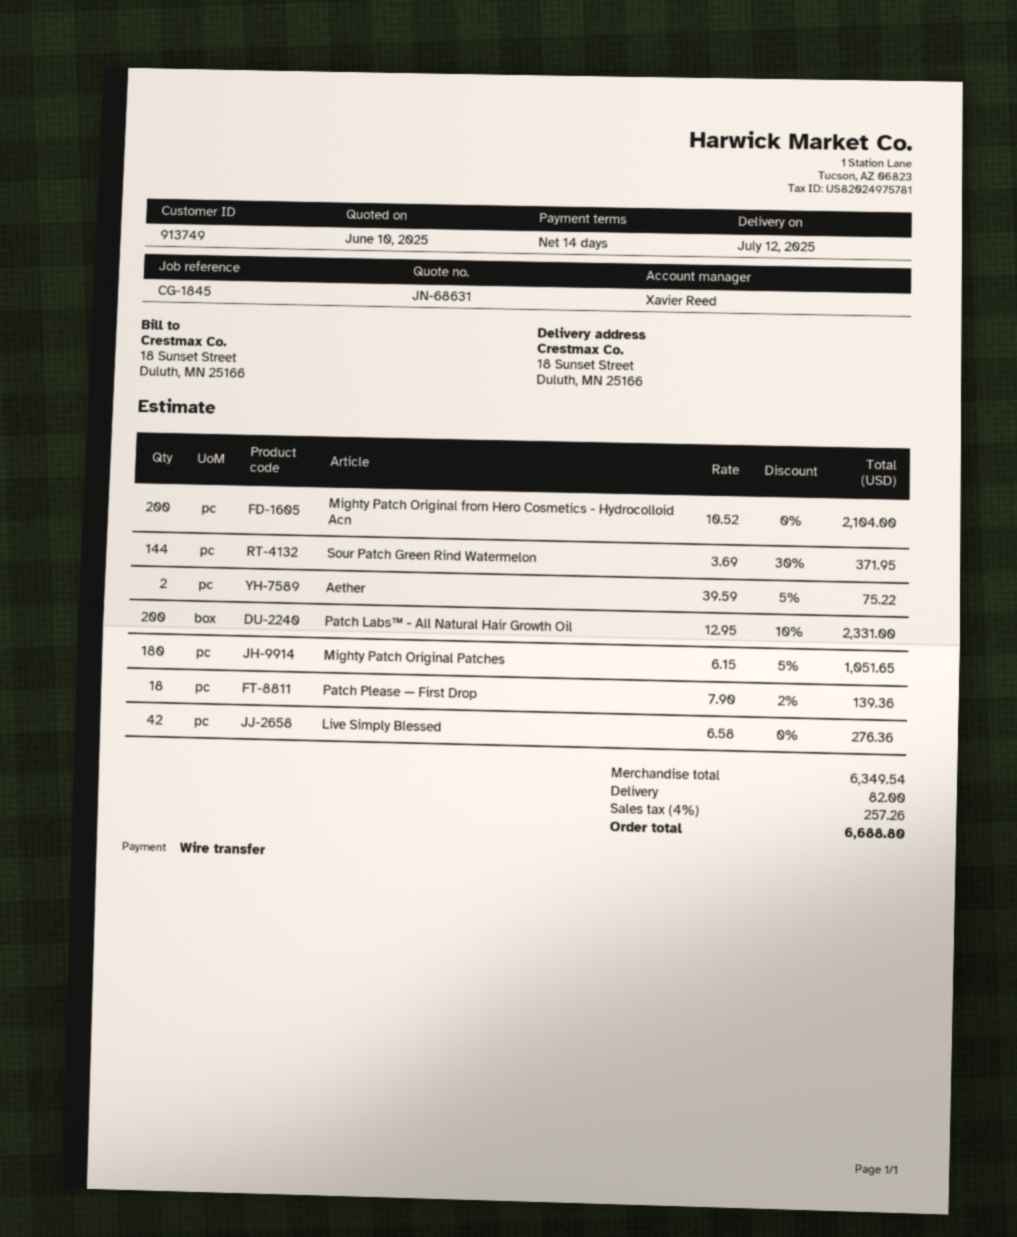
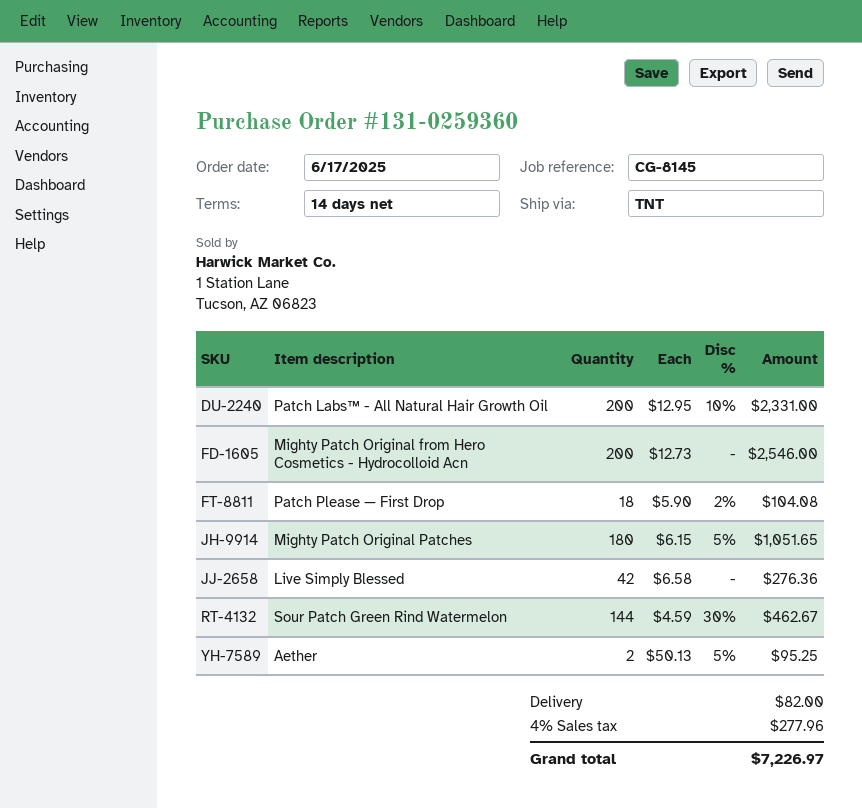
reference: CG-1845 -> CG-8145
Mighty Patch Original from Hero Cosmetics - Hydrocolloid Acn: 200 x 10.52 = 2104.00 -> 200 x 12.73 = 2546.00
Sour Patch Green Rind Watermelon: 144 x 3.69 - 30% = 371.95 -> 144 x 4.59 - 30% = 462.67
Aether: 2 x 39.59 - 5% = 75.22 -> 2 x 50.13 - 5% = 95.25
Patch Please — First Drop: 18 x 7.90 - 2% = 139.36 -> 18 x 5.90 - 2% = 104.08
tax: 4% = 257.26 -> 4% = 277.96
total: 6688.80 -> 7226.97

